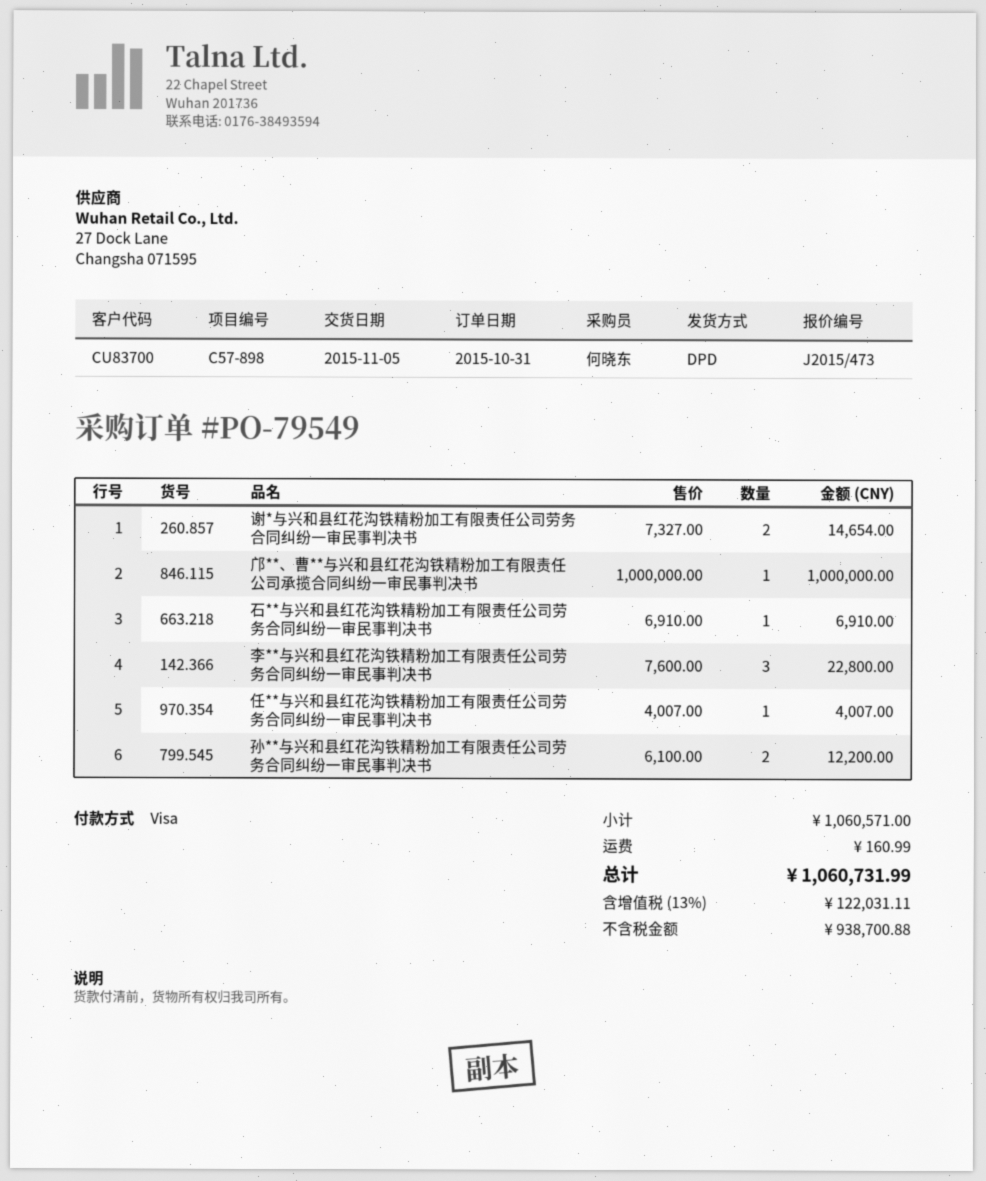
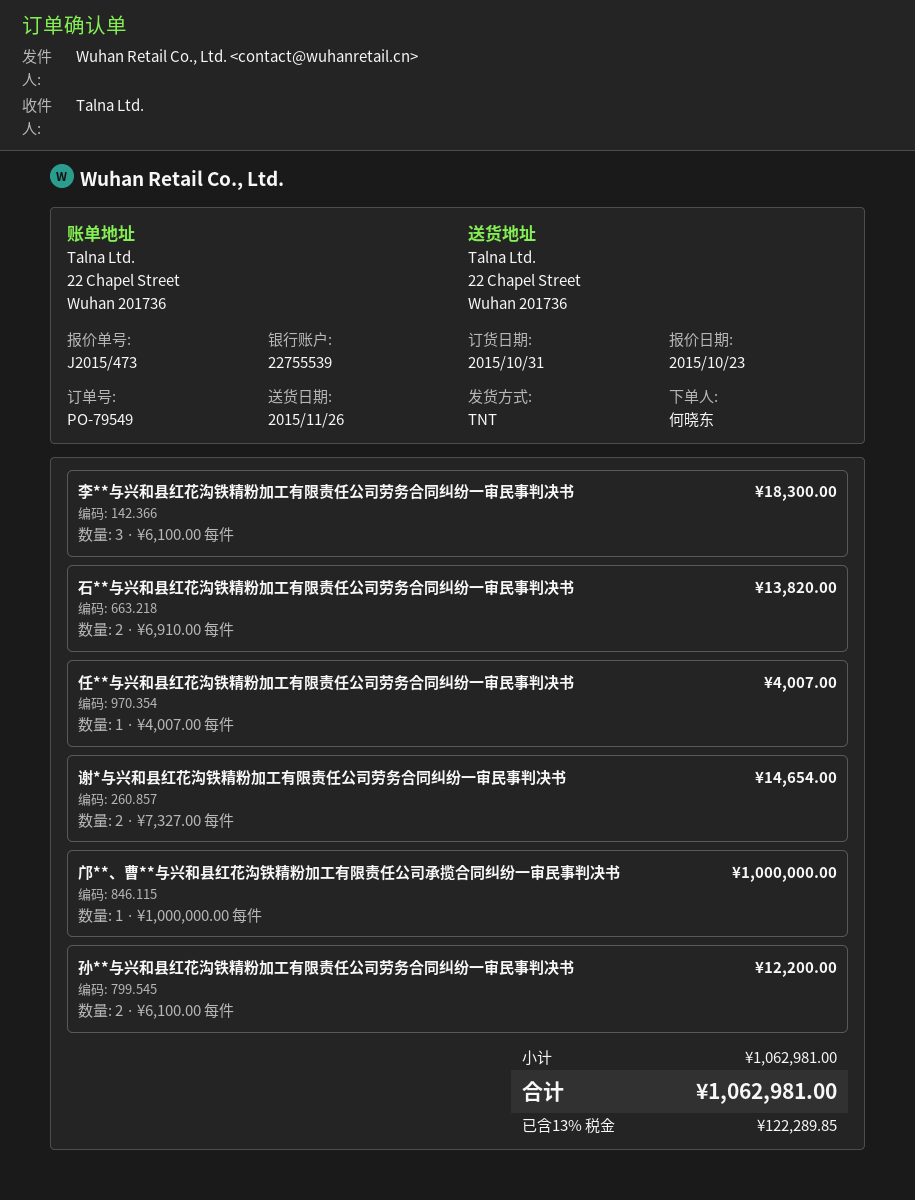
delivery date: 2015-11-05 -> 2015-11-26
shipping method: DPD -> TNT
石**与兴和县红花沟铁精粉加工有限责任公司劳务合同纠纷一审民事判决书: 1 x 6910.00 = 6910.00 -> 2 x 6910.00 = 13820.00
李**与兴和县红花沟铁精粉加工有限责任公司劳务合同纠纷一审民事判决书: 3 x 7600.00 = 22800.00 -> 3 x 6100.00 = 18300.00
subtotal: 1060571.00 -> 1062981.00
shipping: 160.99 -> none
tax: 13% = 122031.11 -> 13% = 122289.85
total: 1060731.99 -> 1062981.00

